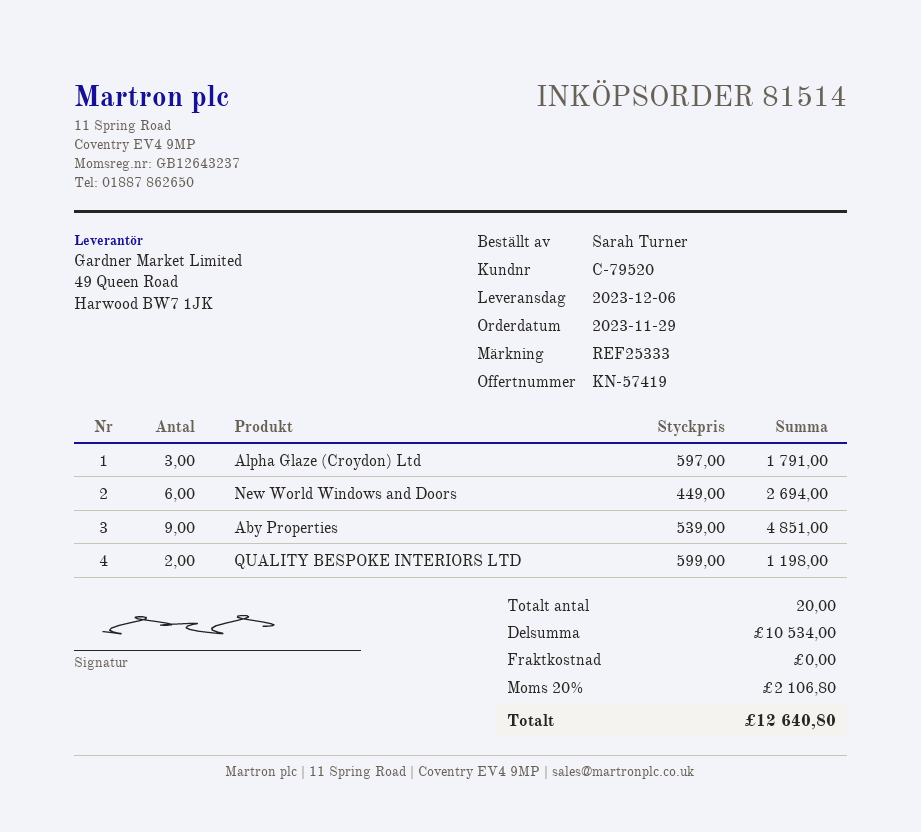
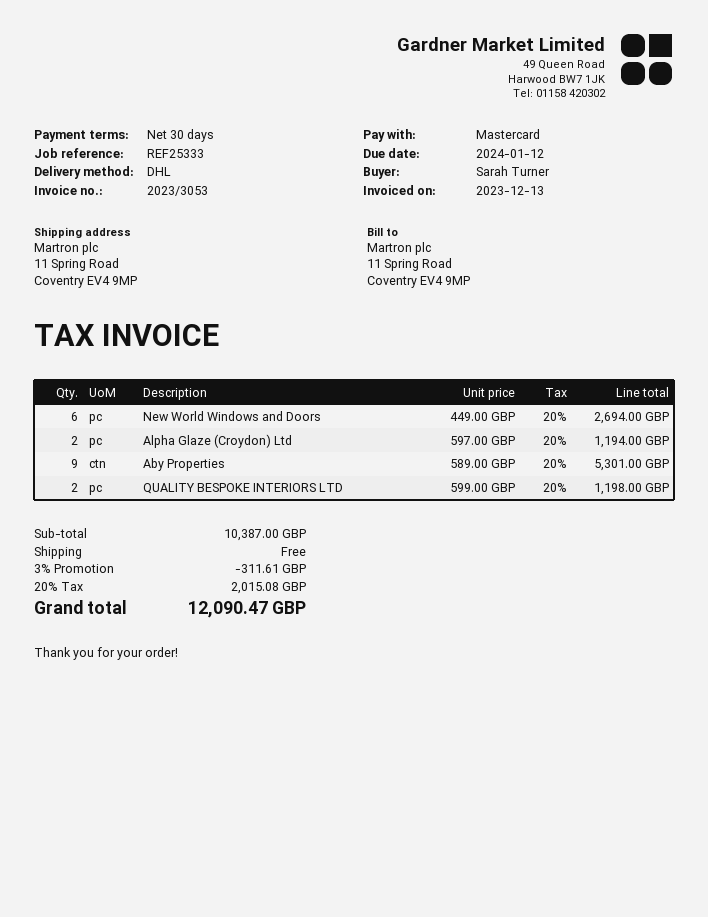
Alpha Glaze (Croydon) Ltd: 3 x 597.00 = 1791.00 -> 2 x 597.00 = 1194.00
Aby Properties: 9 x 539.00 = 4851.00 -> 9 x 589.00 = 5301.00
subtotal: 10534.00 -> 10387.00
discount: none -> 3% = 311.61
tax: 20% = 2106.80 -> 20% = 2015.08
total: 12640.80 -> 12090.47

